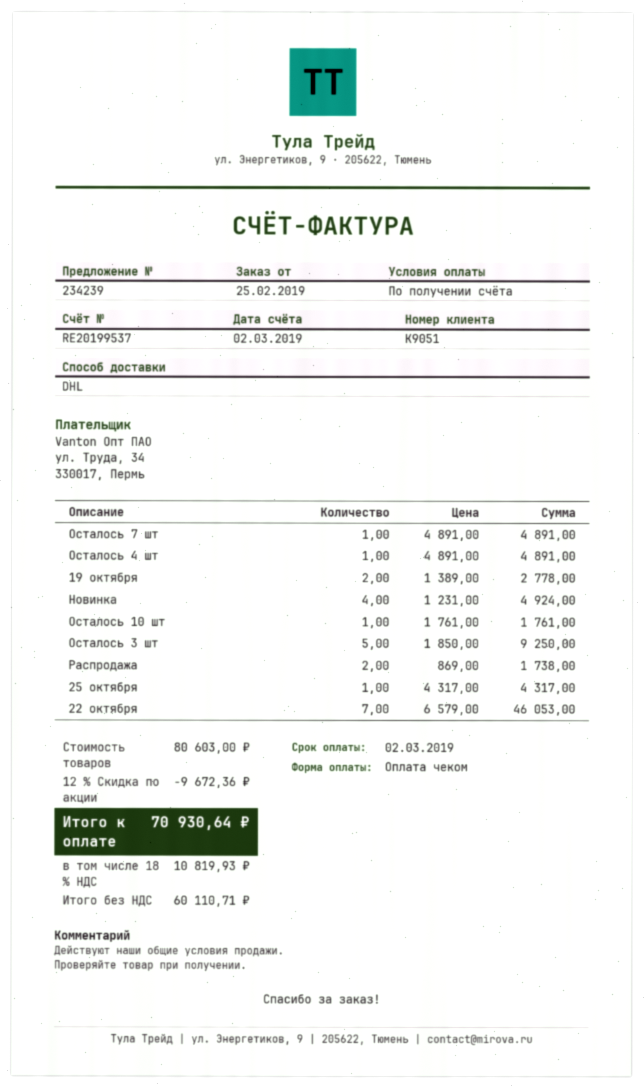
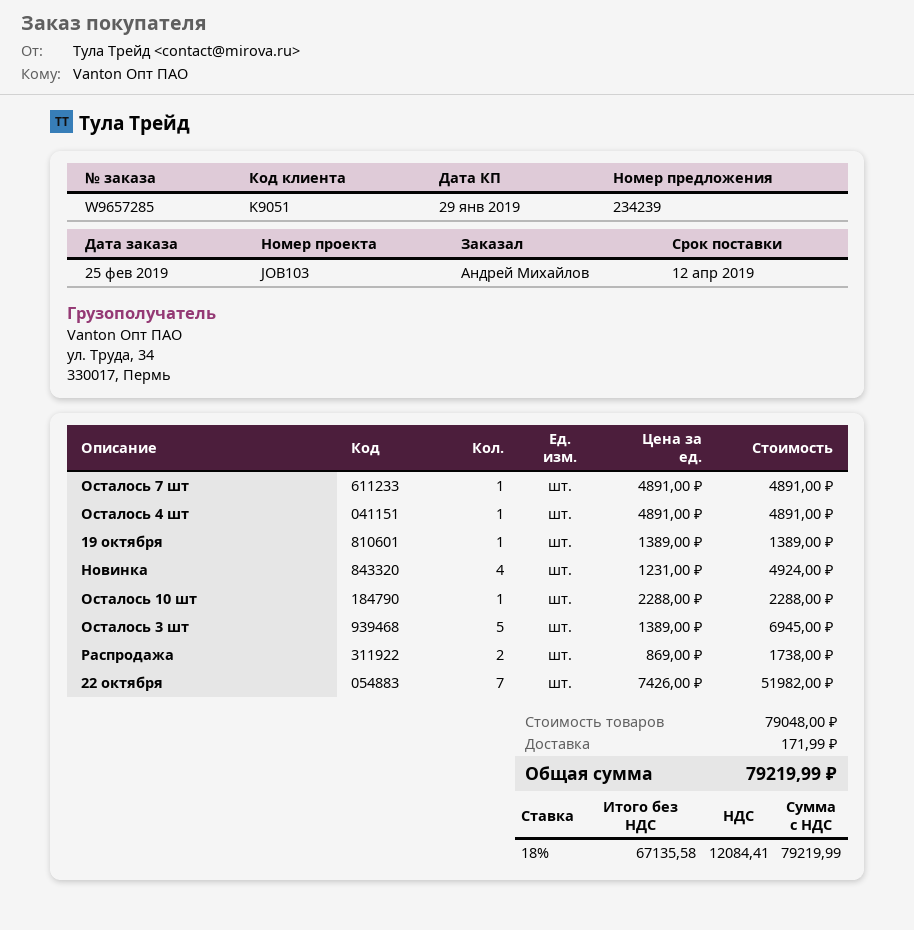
19 октября: 2 x 1389.00 = 2778.00 -> 1 x 1389.00 = 1389.00
Осталось 10 шт: 1 x 1761.00 = 1761.00 -> 1 x 2288.00 = 2288.00
Осталось 3 шт: 5 x 1850.00 = 9250.00 -> 5 x 1389.00 = 6945.00
25 октября: 1 x 4317.00 = 4317.00 -> none
22 октября: 7 x 6579.00 = 46053.00 -> 7 x 7426.00 = 51982.00
subtotal: 80603.00 -> 79048.00
discount: 12% = 9672.36 -> none
shipping: none -> 171.99
net: 60110.71 -> 67135.58
tax: 18% = 10819.93 -> 18% = 12084.41
total: 70930.64 -> 79219.99

